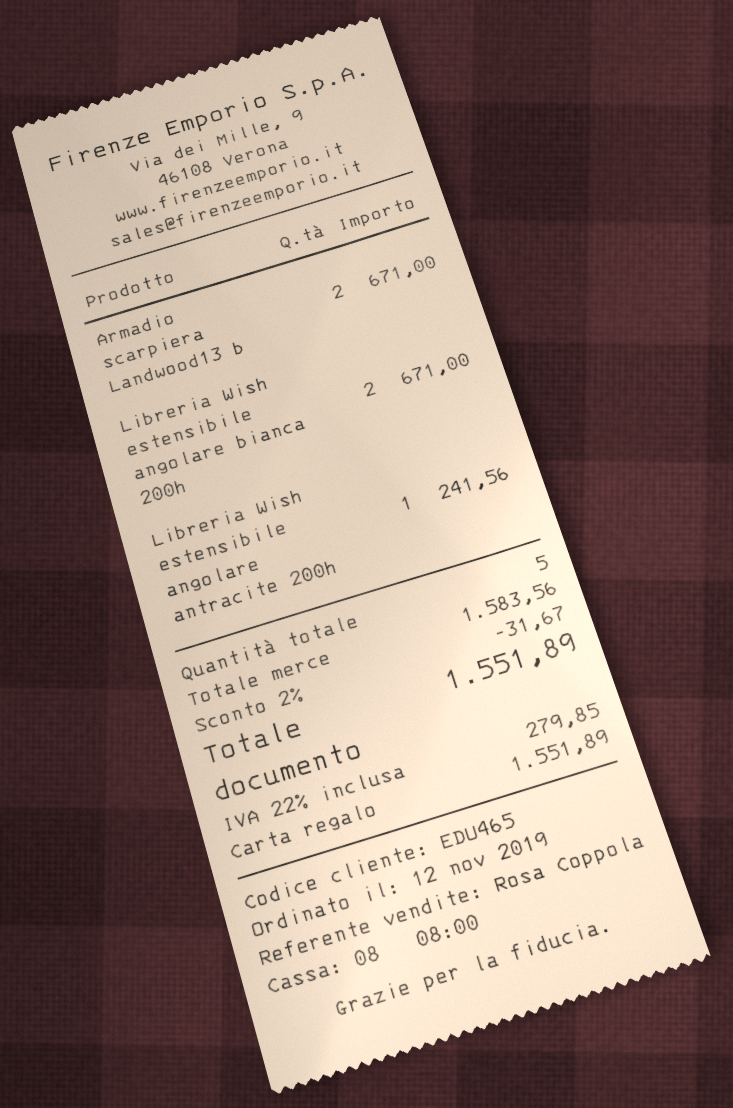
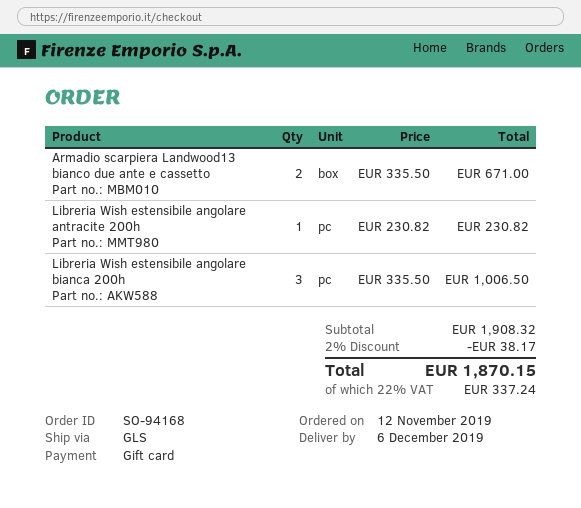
Libreria Wish estensibile angolare bianca 200h: 2 for 671.00 -> 3 for 1006.50
Libreria Wish estensibile angolare antracite 200h: 1 for 241.56 -> 1 for 230.82
subtotal: 1583.56 -> 1908.32
discount: 2% = 31.67 -> 2% = 38.17
tax: 22% = 279.85 -> 22% = 337.24
total: 1551.89 -> 1870.15

